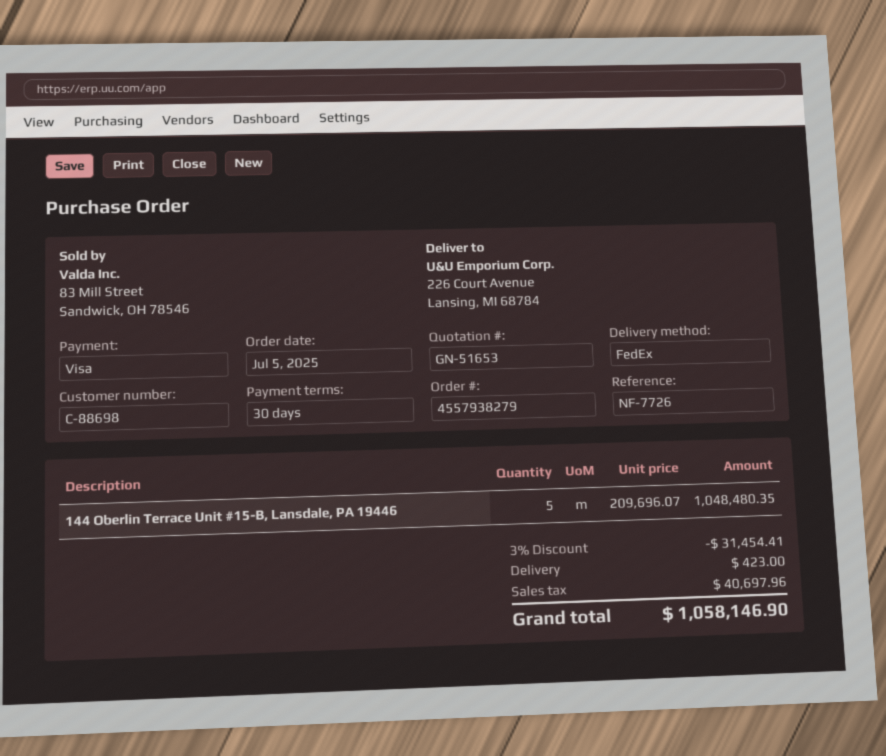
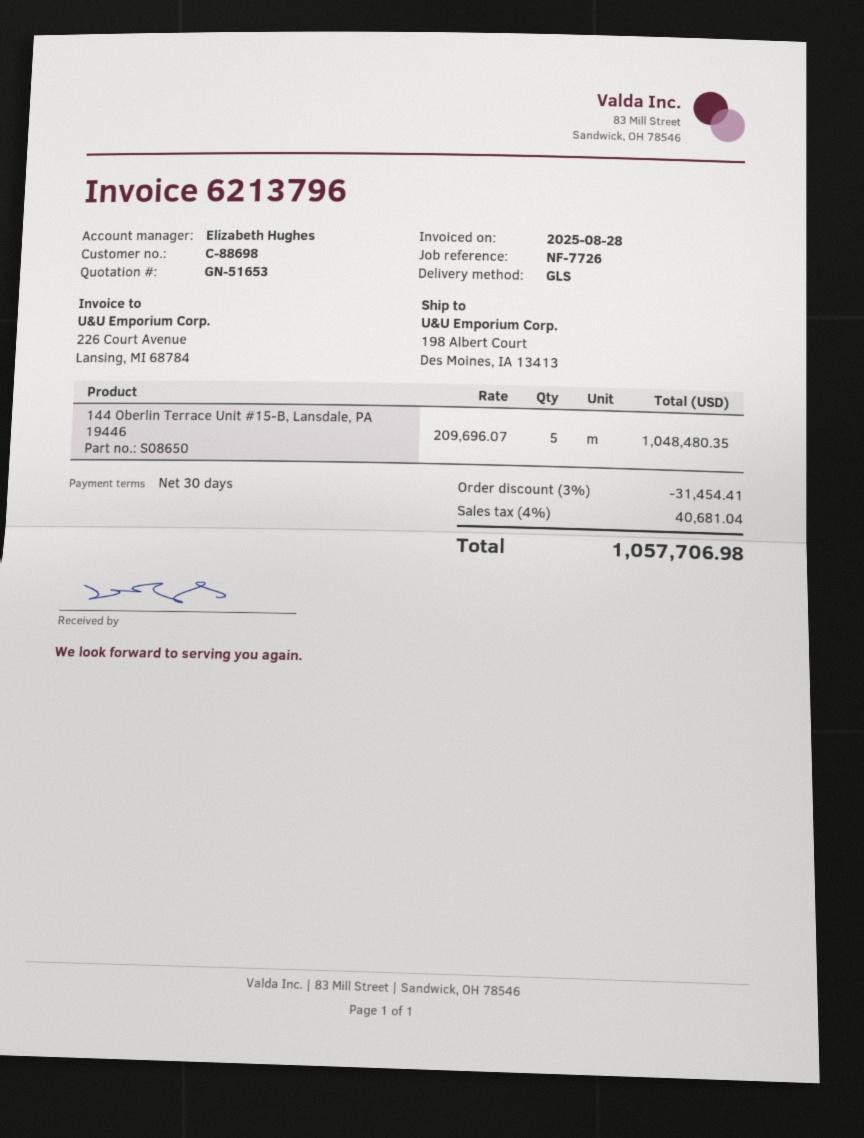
shipping method: FedEx -> GLS
ship to: 226 Court Avenue, Lansing, MI 68784 -> 198 Albert Court, Des Moines, IA 13413
shipping: 423.00 -> none
tax: 40697.96 -> 40681.04
total: 1058146.90 -> 1057706.98

